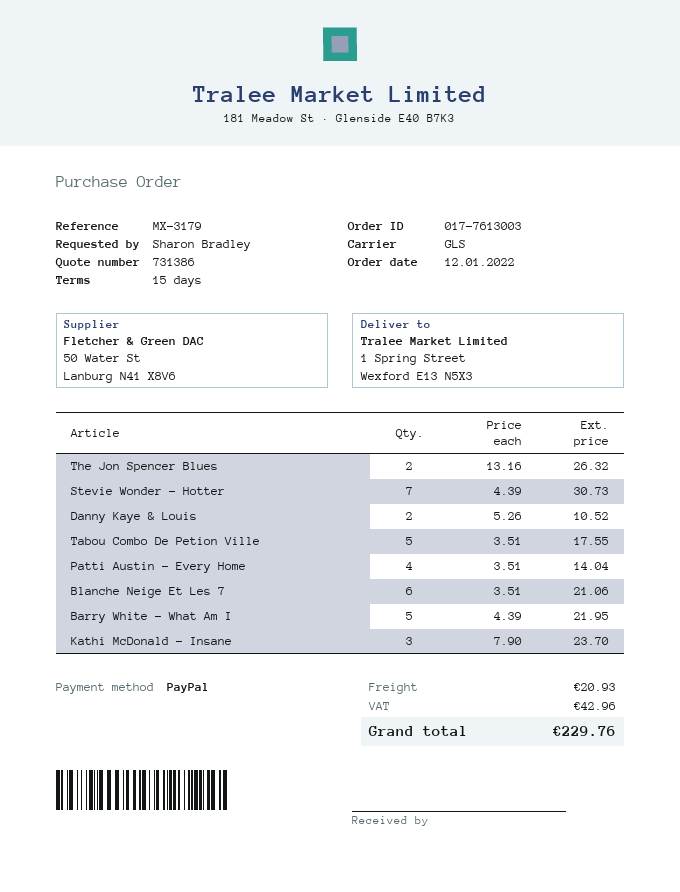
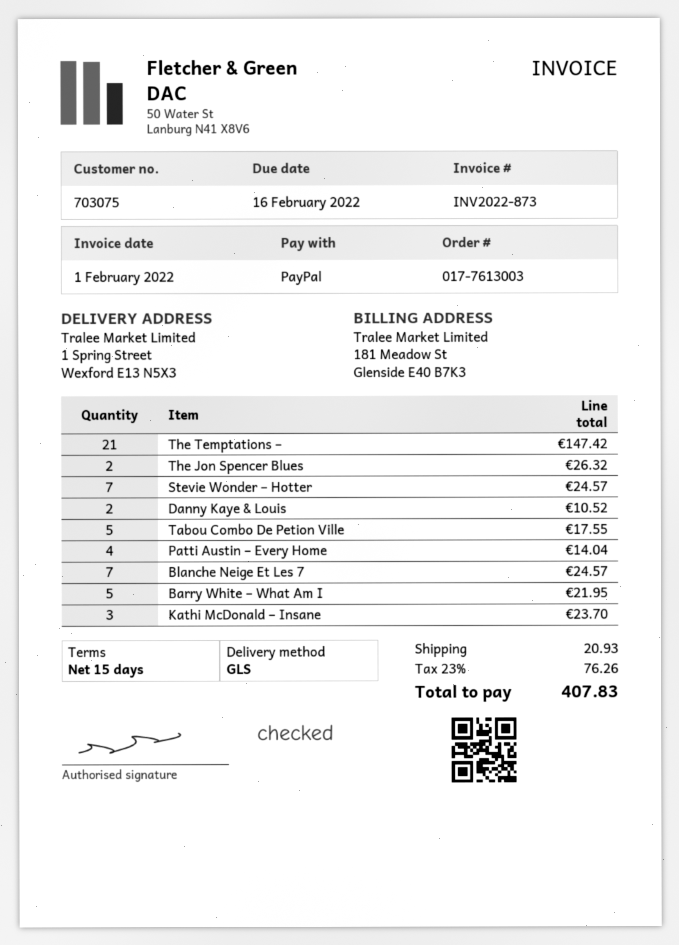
Stevie Wonder – Hotter: 7 for 30.73 -> 7 for 24.57
Blanche Neige Et Les 7: 6 for 21.06 -> 7 for 24.57
The Temptations –: none -> 21 for 147.42
tax: 42.96 -> 76.26
total: 229.76 -> 407.83

